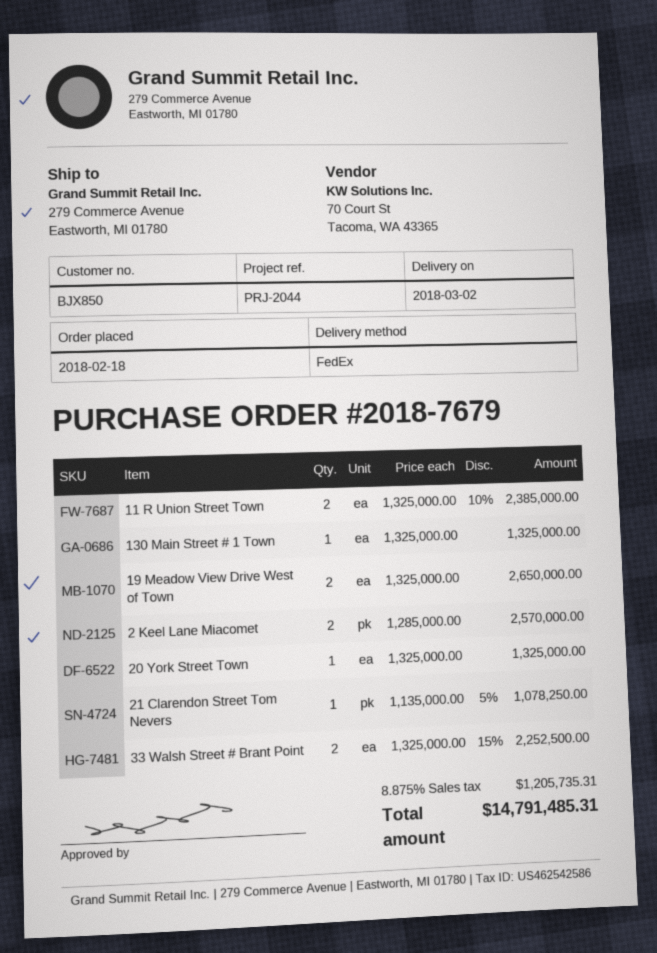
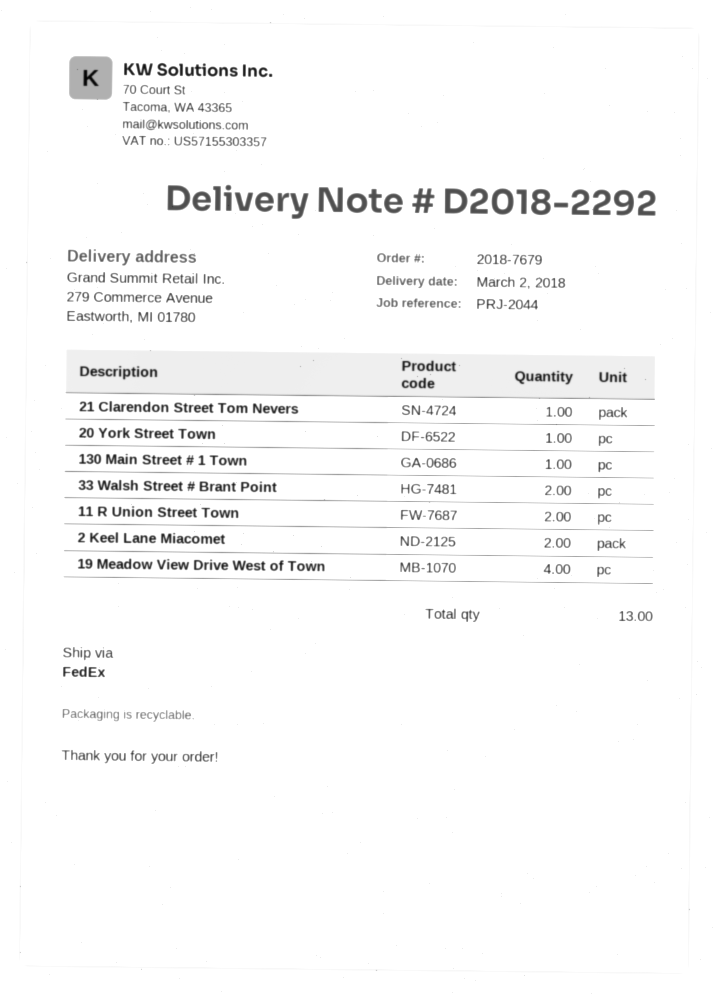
19 Meadow View Drive West of Town: 2 -> 4

